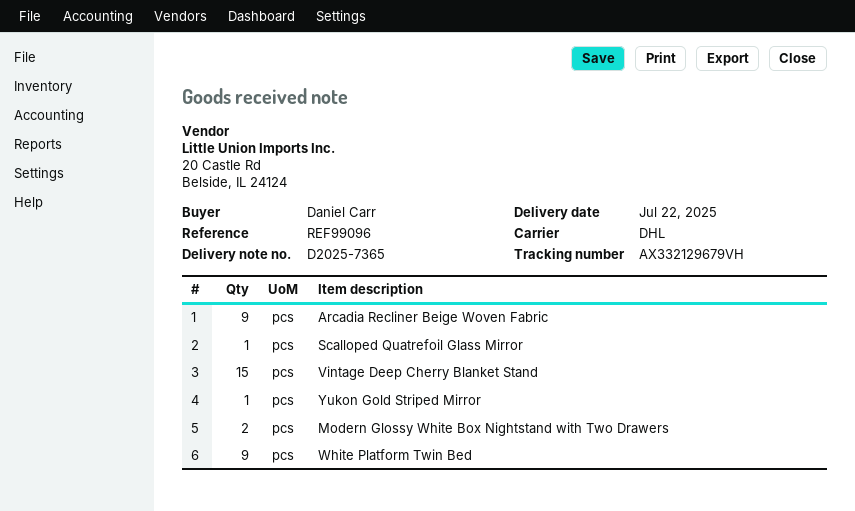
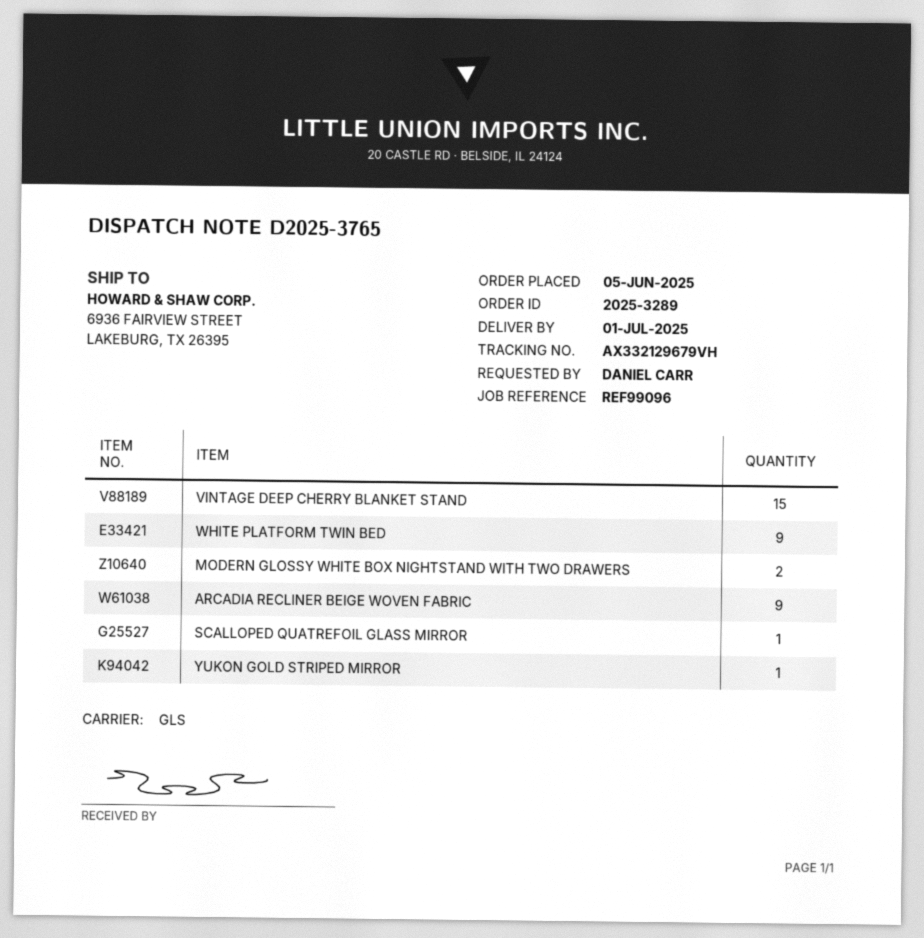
delivery note number: D2025-7365 -> D2025-3765
delivery date: 2025-07-22 -> 2025-07-01
shipping method: DHL -> GLS

